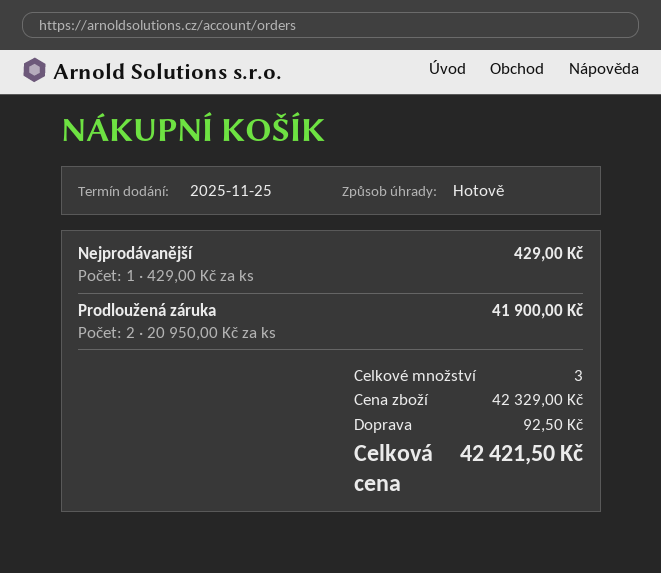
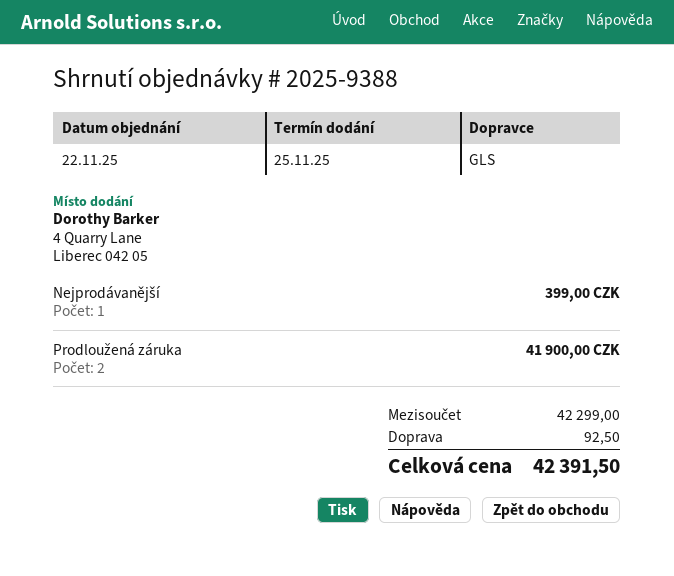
Nejprodávanější: 1 for 429.00 -> 1 for 399.00
subtotal: 42329.00 -> 42299.00
total: 42421.50 -> 42391.50

